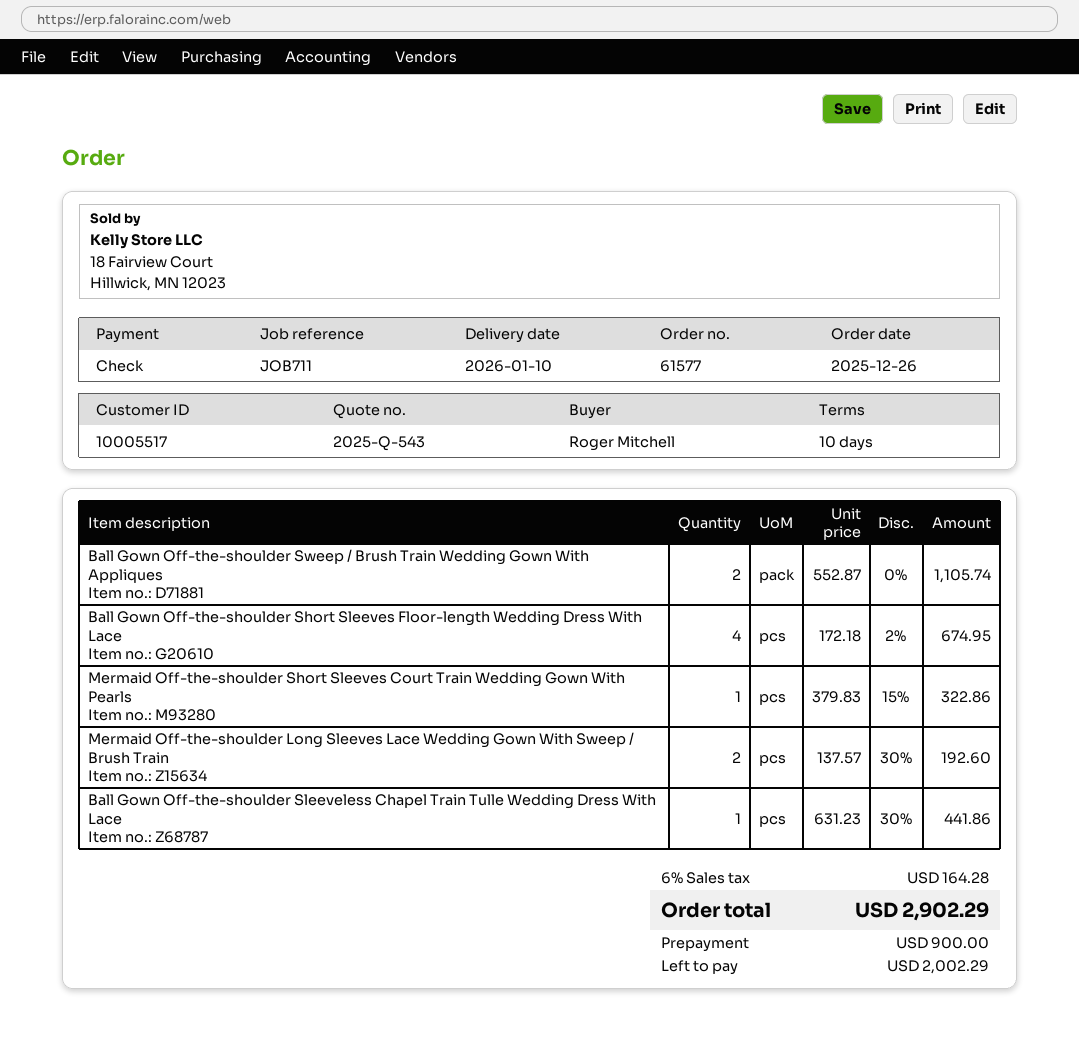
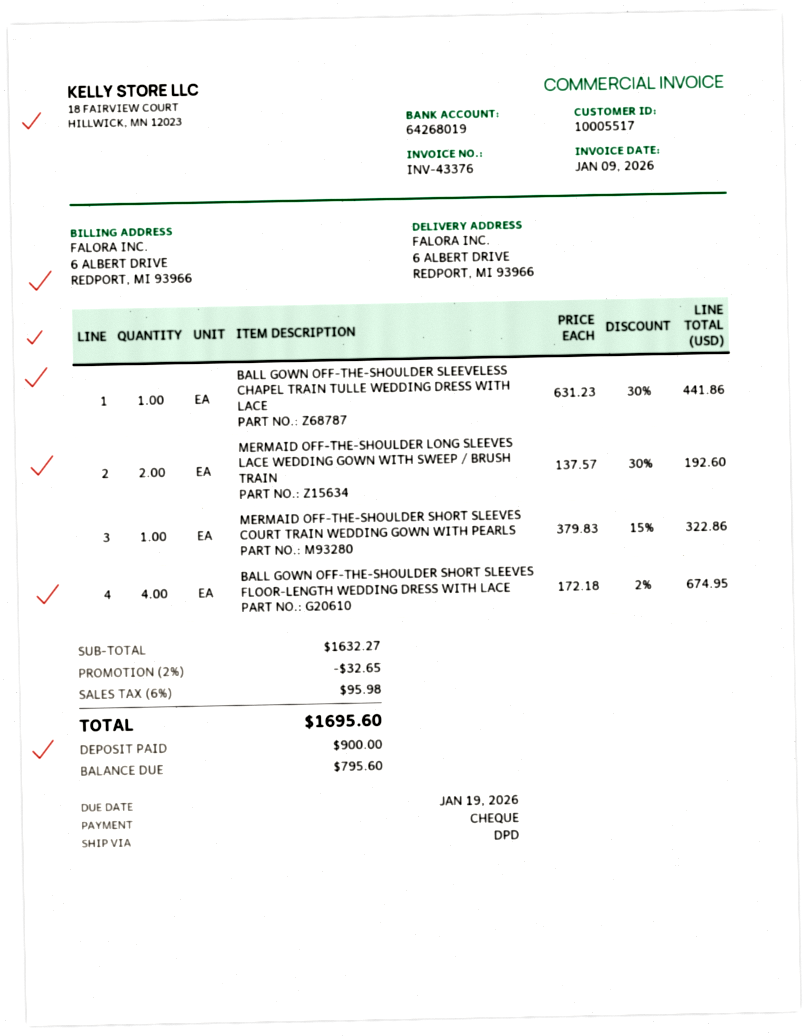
Ball Gown Off-the-shoulder Sweep / Brush Train Wedding Gown With Appliques: 2 x 552.87 = 1105.74 -> none
discount: none -> 2% = 32.65
tax: 6% = 164.28 -> 6% = 95.98
total: 2902.29 -> 1695.60
balance: 2002.29 -> 795.60

